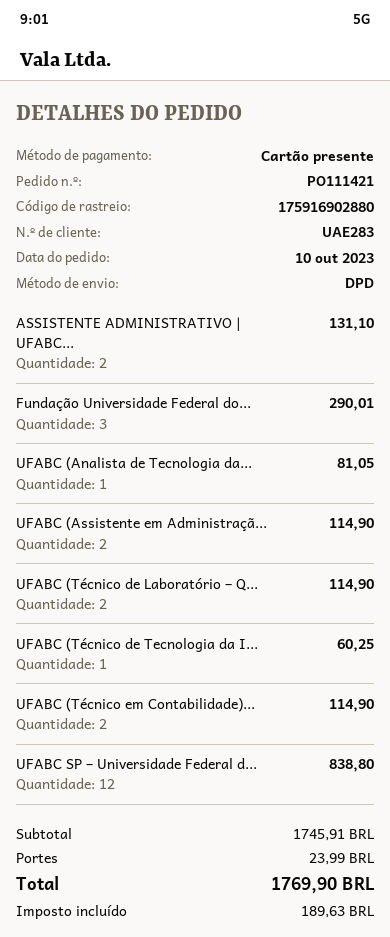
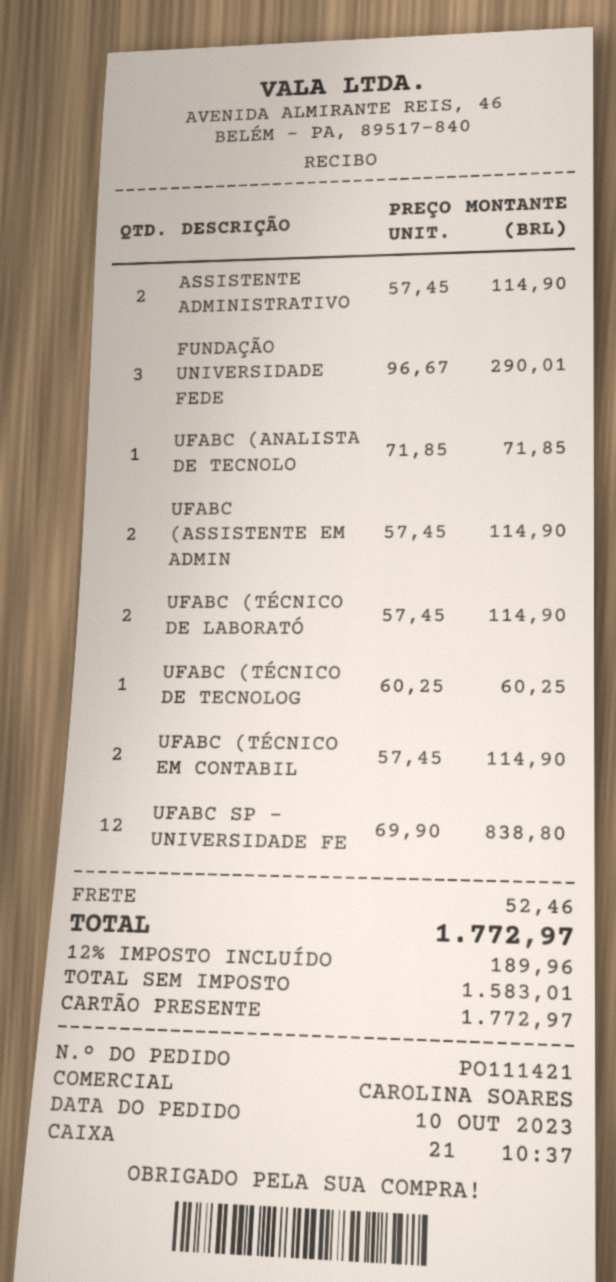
ASSISTENTE ADMINISTRATIVO | UFABC...: 2 for 131.10 -> 2 for 114.90
UFABC (Analista de Tecnologia da...: 1 for 81.05 -> 1 for 71.85
shipping: 23.99 -> 52.46
tax: 189.63 -> 189.96
total: 1769.90 -> 1772.97

